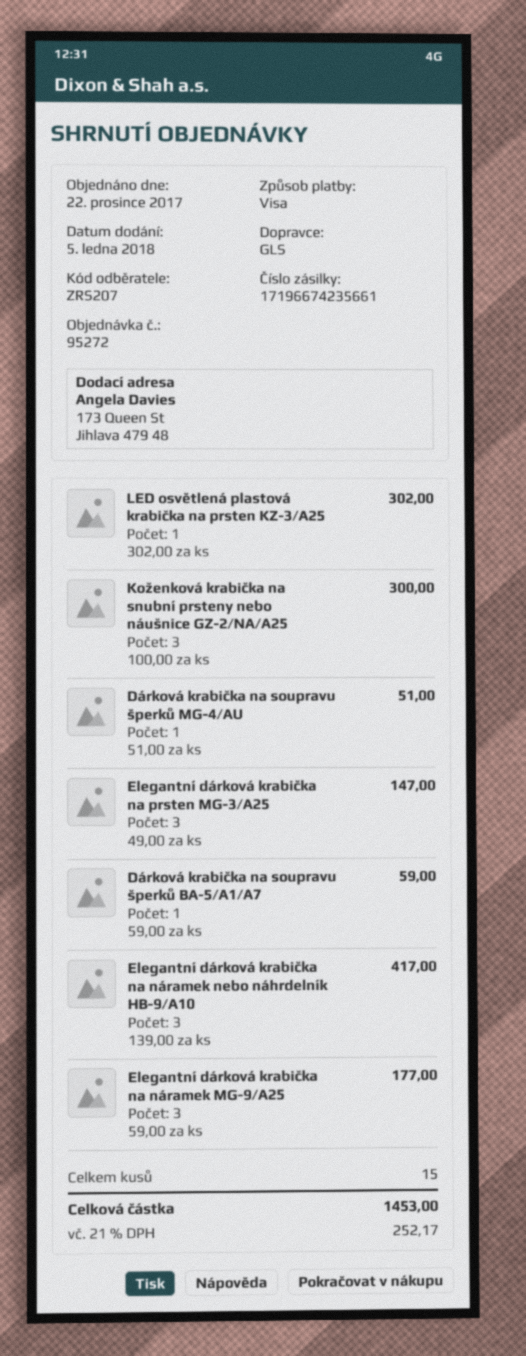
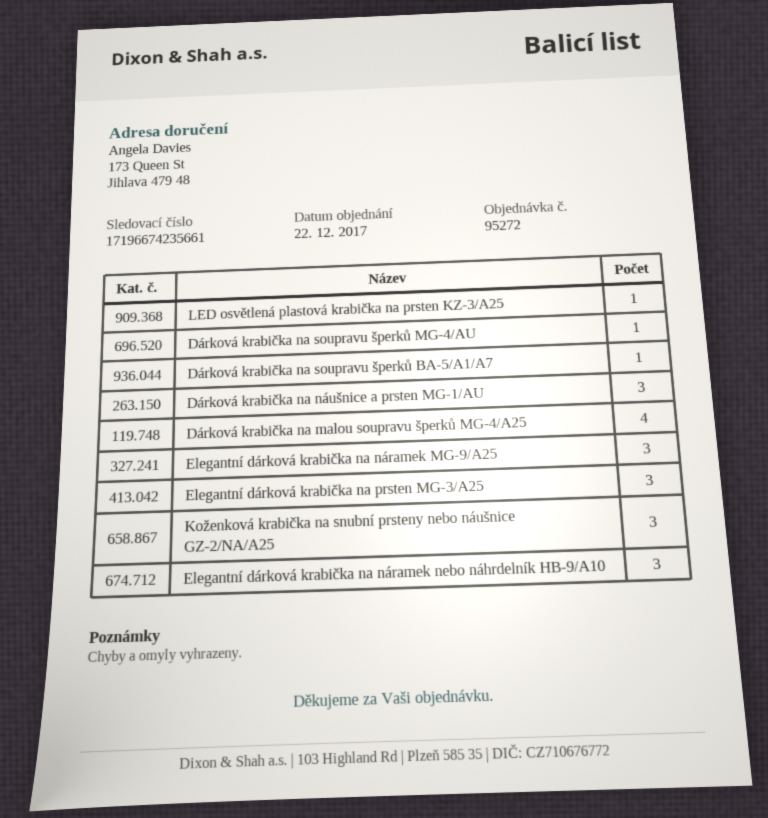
Dárková krabička na náušnice a prsten MG-1/AU: none -> 3
Dárková krabička na malou soupravu šperků MG-4/A25: none -> 4

